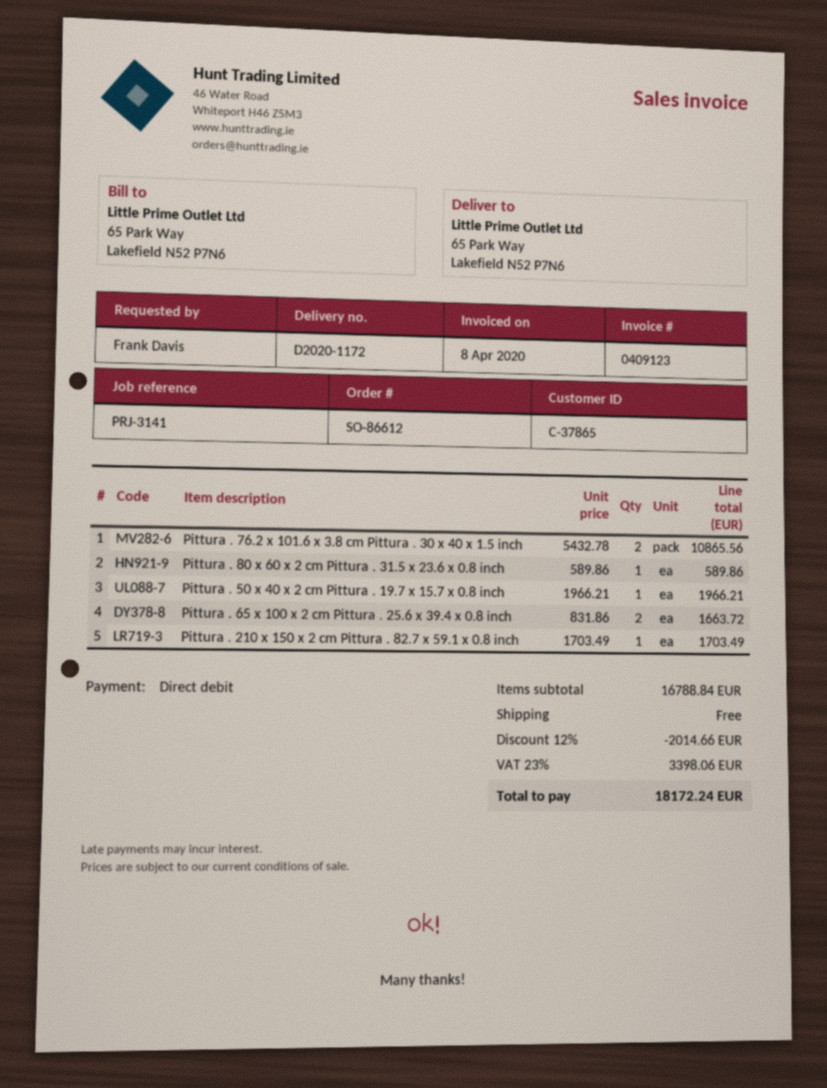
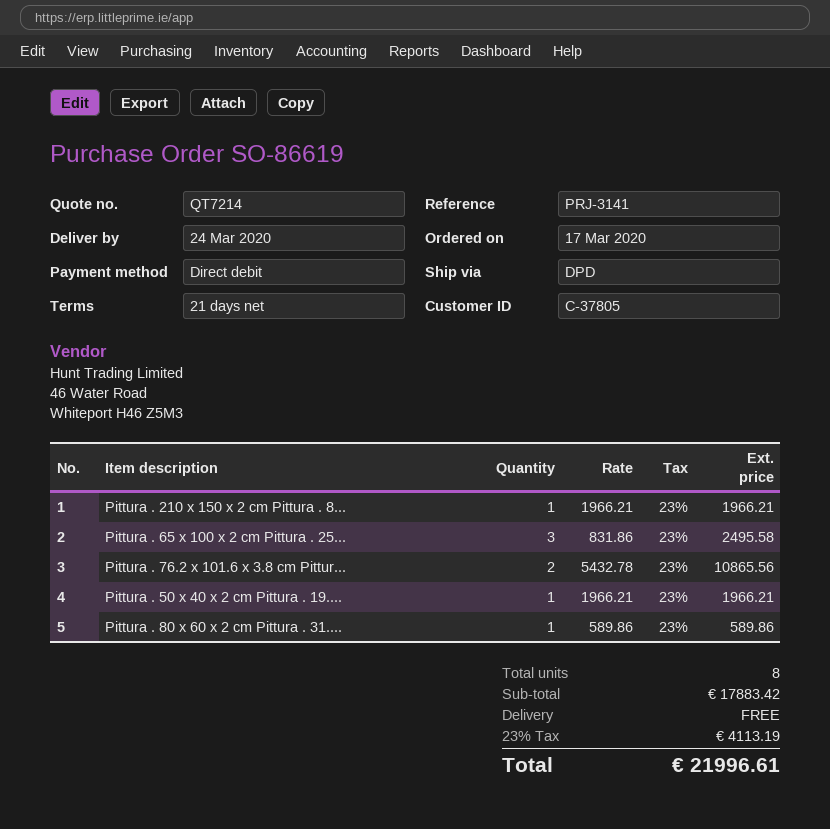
order number: SO-86612 -> SO-86619
customer number: C-37865 -> C-37805
Pittura . 65 x 100 x 2 cm Pittura . 25.6 x 39.4 x 0.8 inch: 2 x 831.86 = 1663.72 -> 3 x 831.86 = 2495.58
Pittura . 210 x 150 x 2 cm Pittura . 82.7 x 59.1 x 0.8 inch: 1 x 1703.49 = 1703.49 -> 1 x 1966.21 = 1966.21
subtotal: 16788.84 -> 17883.42
discount: 12% = 2014.66 -> none
tax: 23% = 3398.06 -> 23% = 4113.19
total: 18172.24 -> 21996.61

